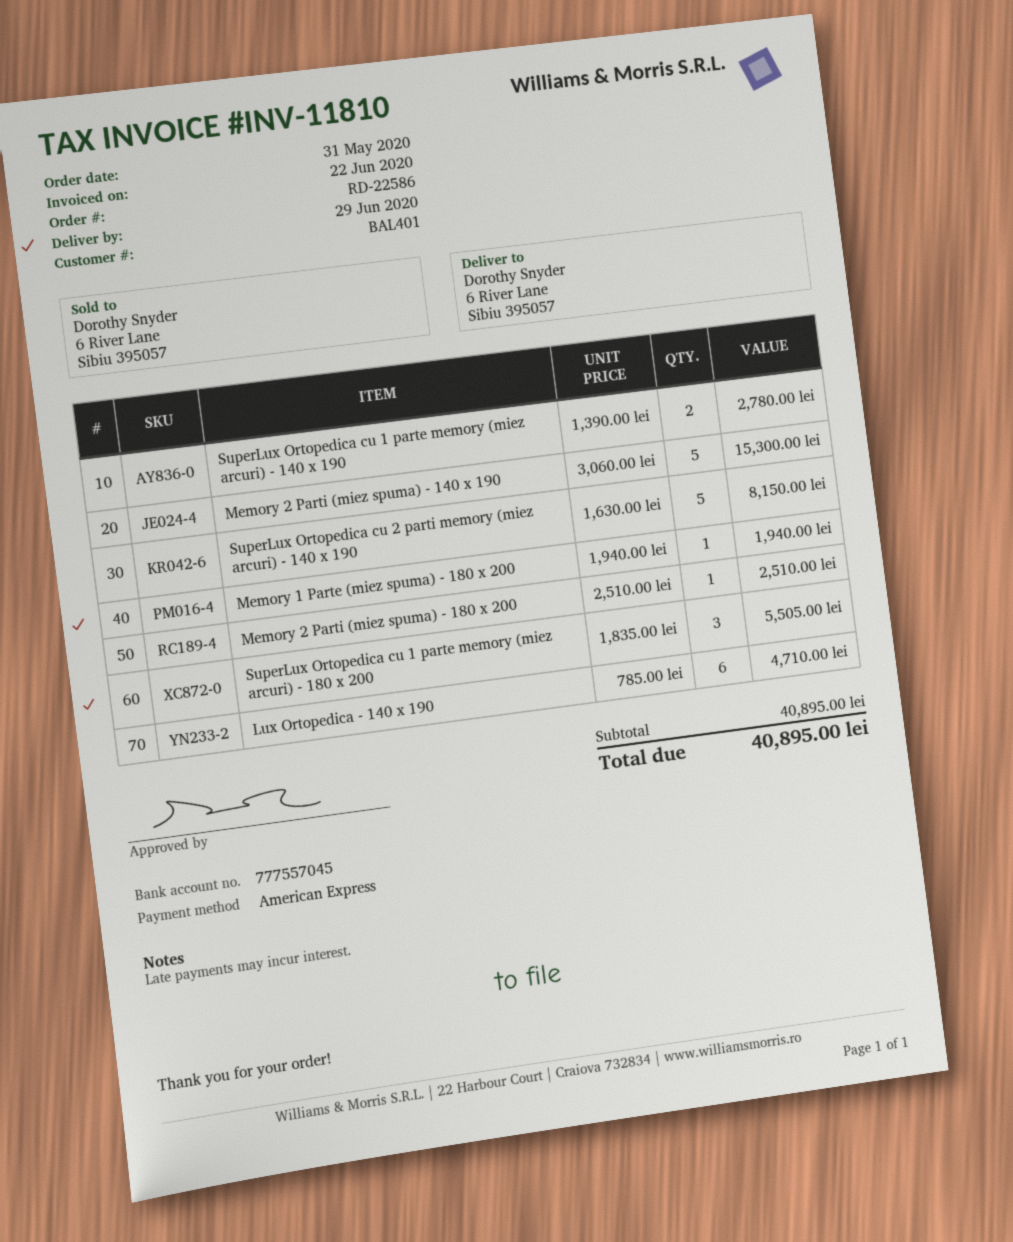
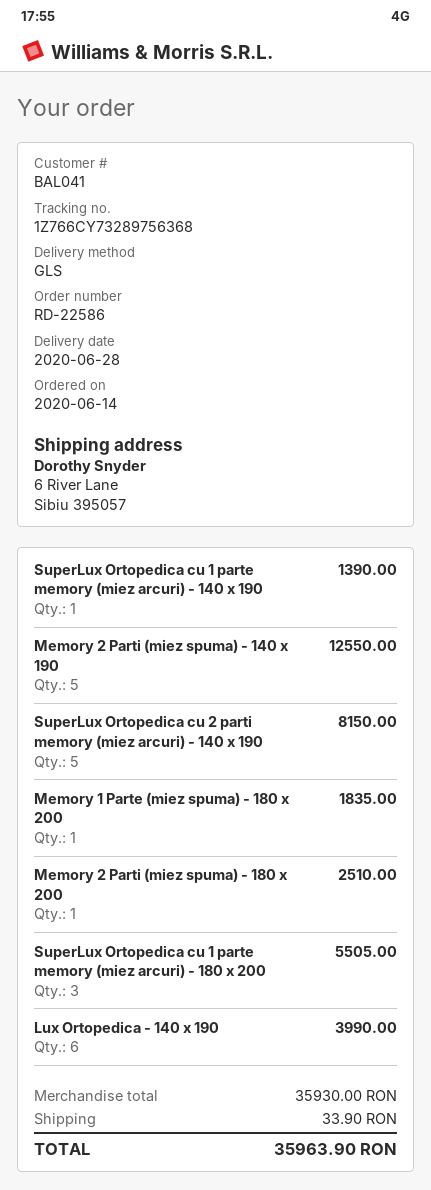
order date: 2020-05-31 -> 2020-06-14
delivery date: 2020-06-29 -> 2020-06-28
customer number: BAL401 -> BAL041
SuperLux Ortopedica cu 1 parte memory (miez arcuri) - 140 x 190: 2 for 2780.00 -> 1 for 1390.00
Memory 2 Parti (miez spuma) - 140 x 190: 5 for 15300.00 -> 5 for 12550.00
Memory 1 Parte (miez spuma) - 180 x 200: 1 for 1940.00 -> 1 for 1835.00
Lux Ortopedica - 140 x 190: 6 for 4710.00 -> 6 for 3990.00
subtotal: 40895.00 -> 35930.00
shipping: none -> 33.90
total: 40895.00 -> 35963.90

